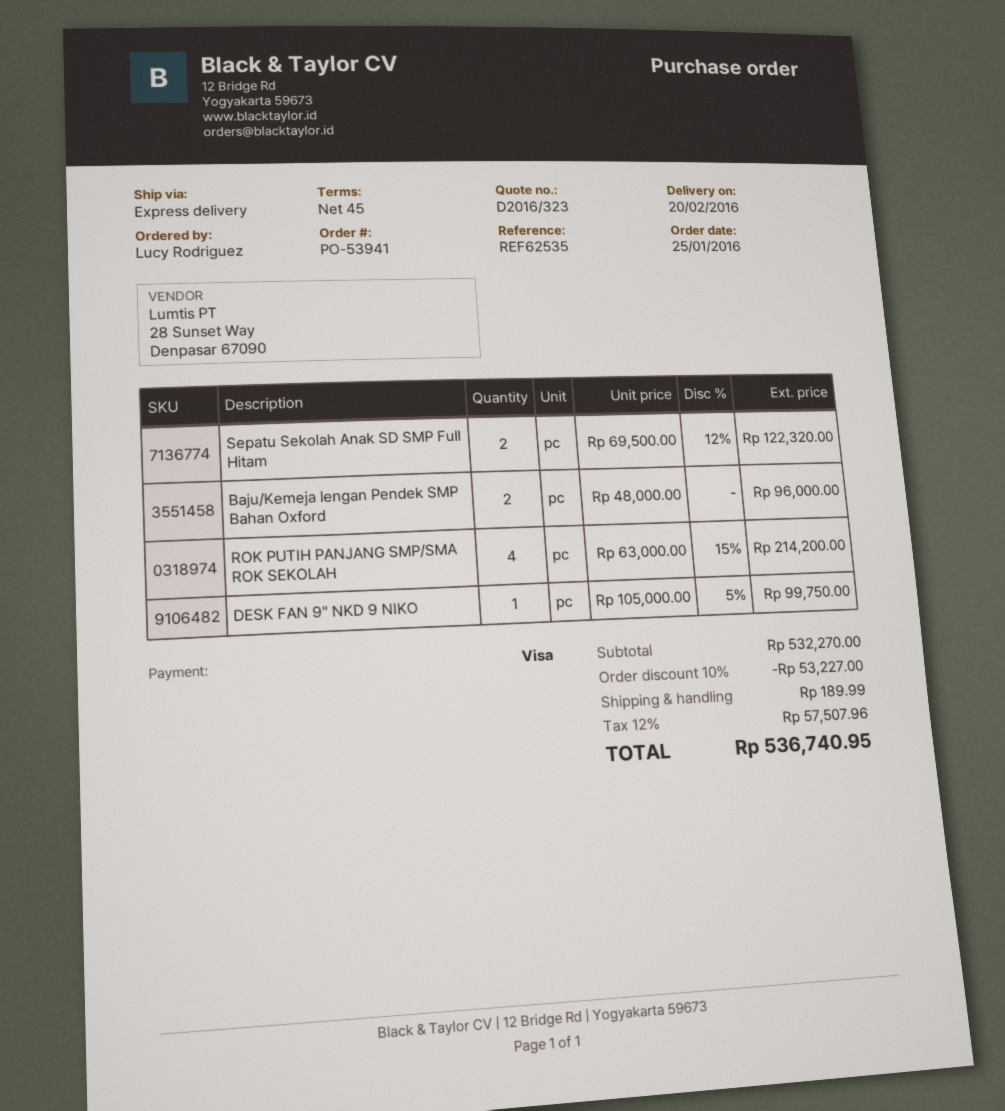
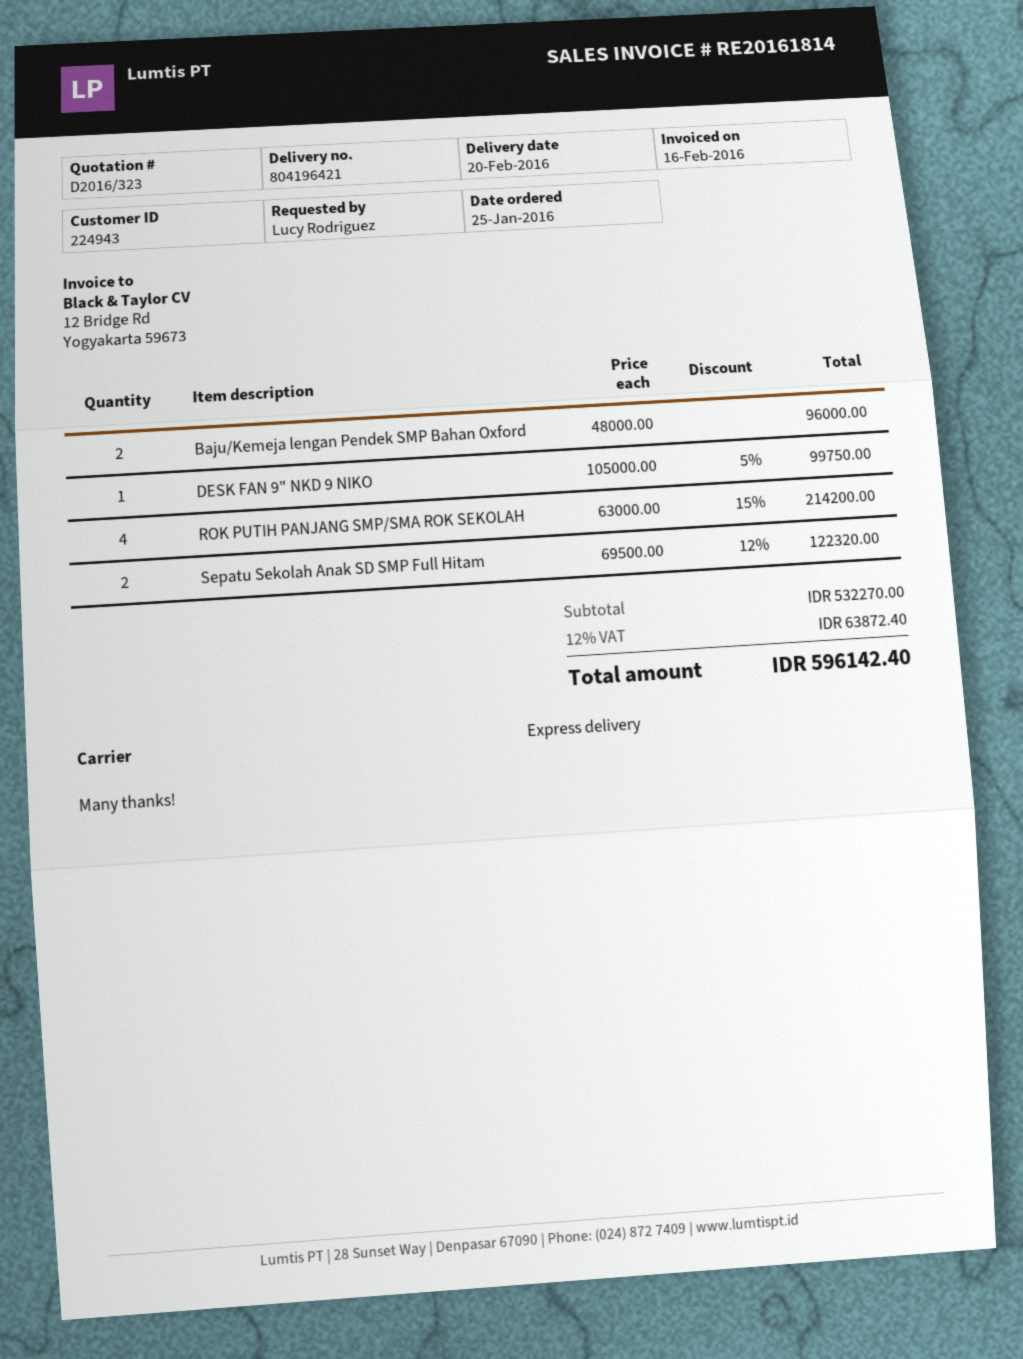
discount: 10% = 53227.00 -> none
shipping: 189.99 -> none
tax: 12% = 57507.96 -> 12% = 63872.40
total: 536740.95 -> 596142.40

